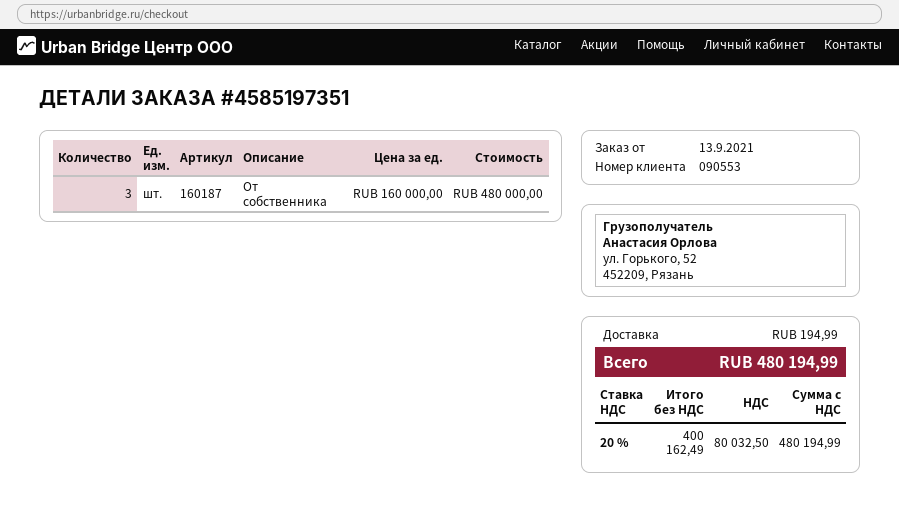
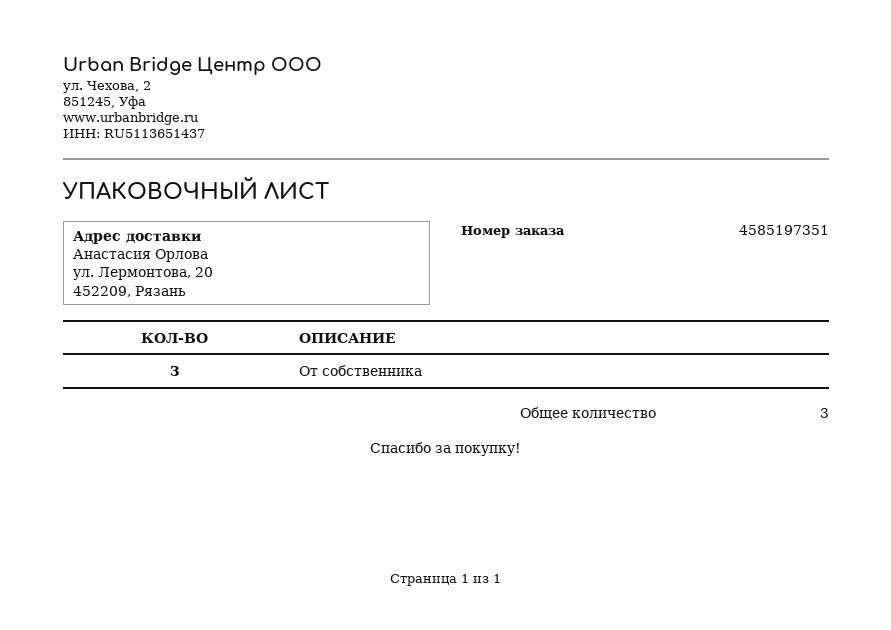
ship to: ул. Горького, 52, 452209, Рязань -> ул. Лермонтова, 20, 452209, Рязань

